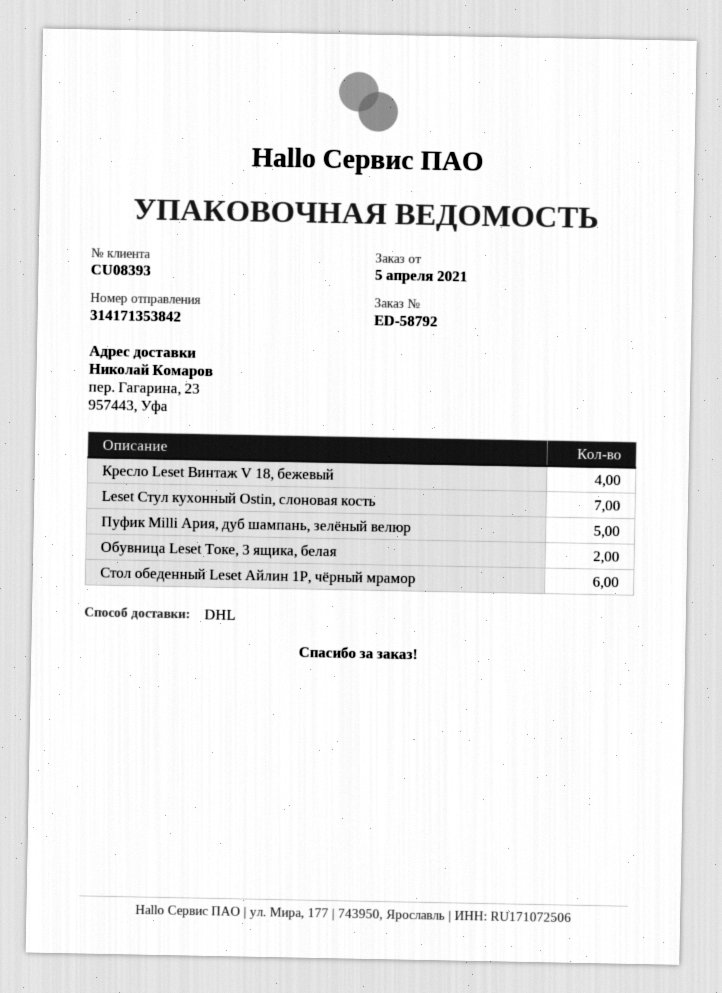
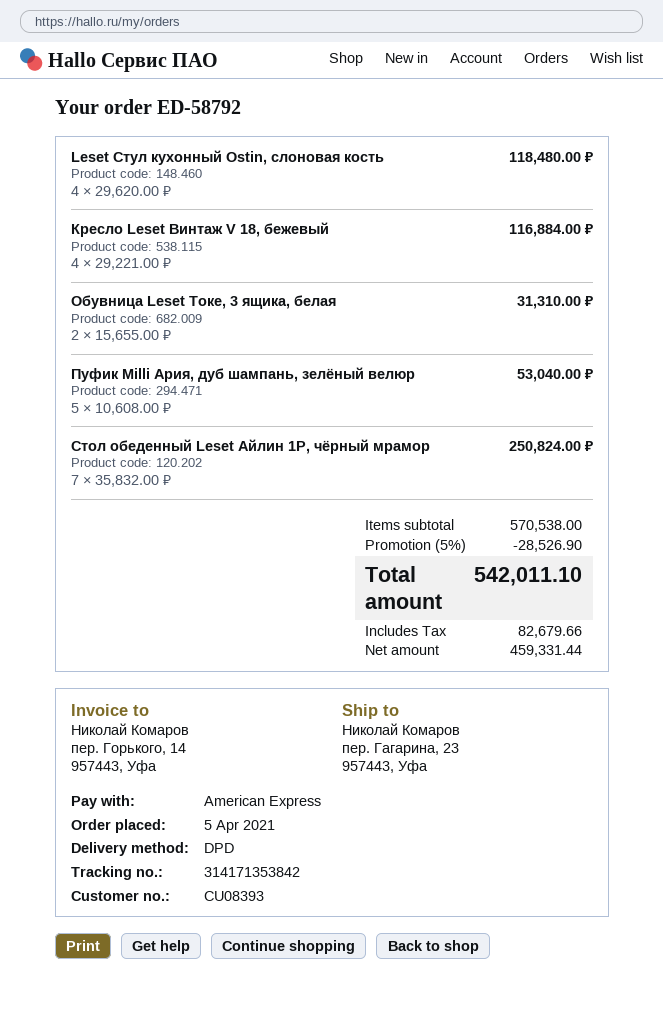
shipping method: DHL -> DPD
Leset Стул кухонный Ostin, слоновая кость: 7 -> 4
Стол обеденный Leset Айлин 1Р, чёрный мрамор: 6 -> 7

